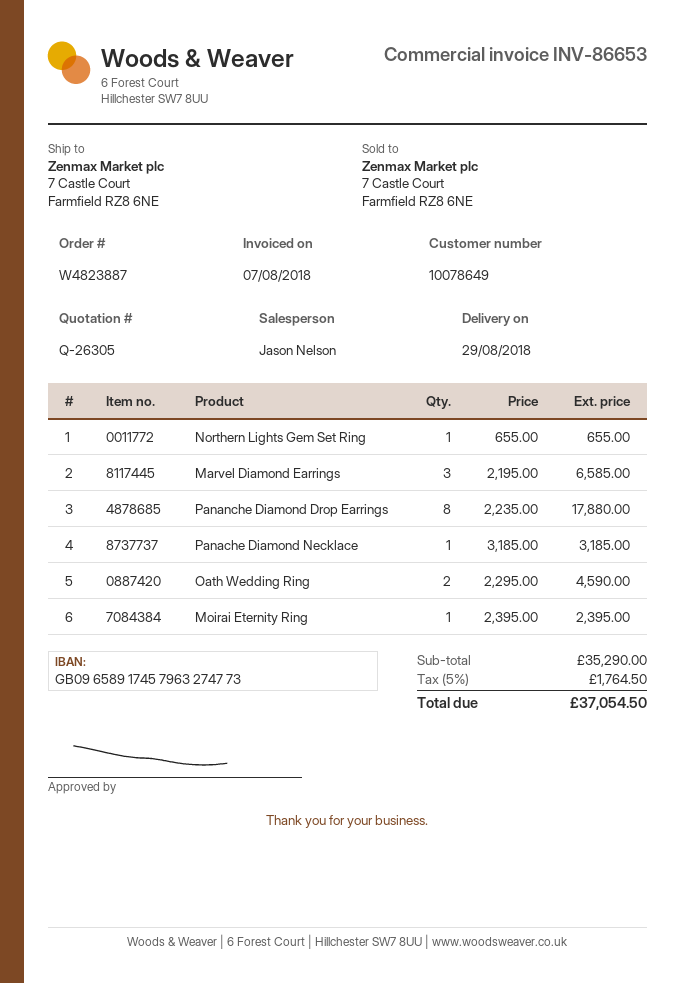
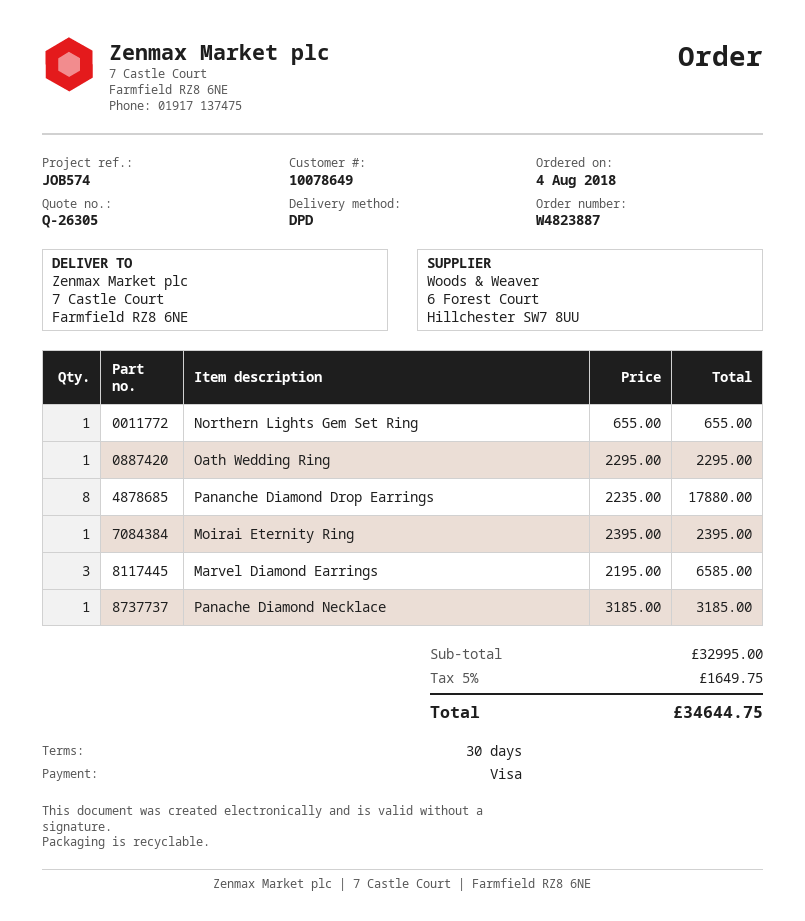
Oath Wedding Ring: 2 x 2295.00 = 4590.00 -> 1 x 2295.00 = 2295.00
subtotal: 35290.00 -> 32995.00
tax: 5% = 1764.50 -> 5% = 1649.75
total: 37054.50 -> 34644.75

